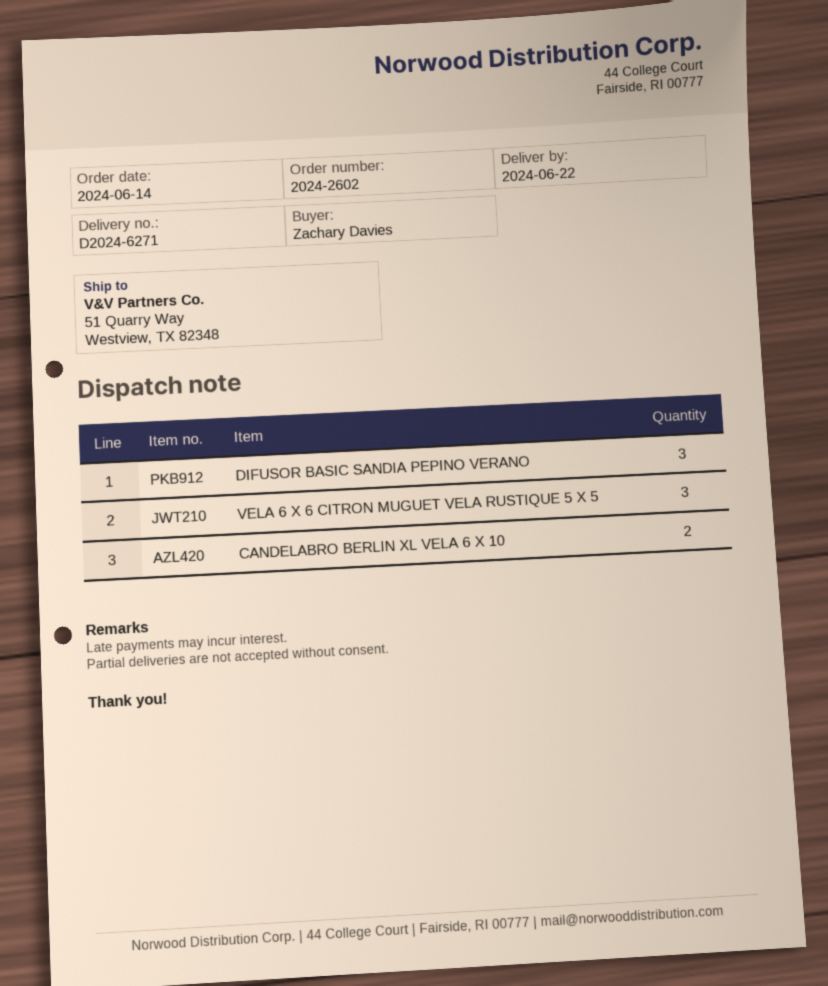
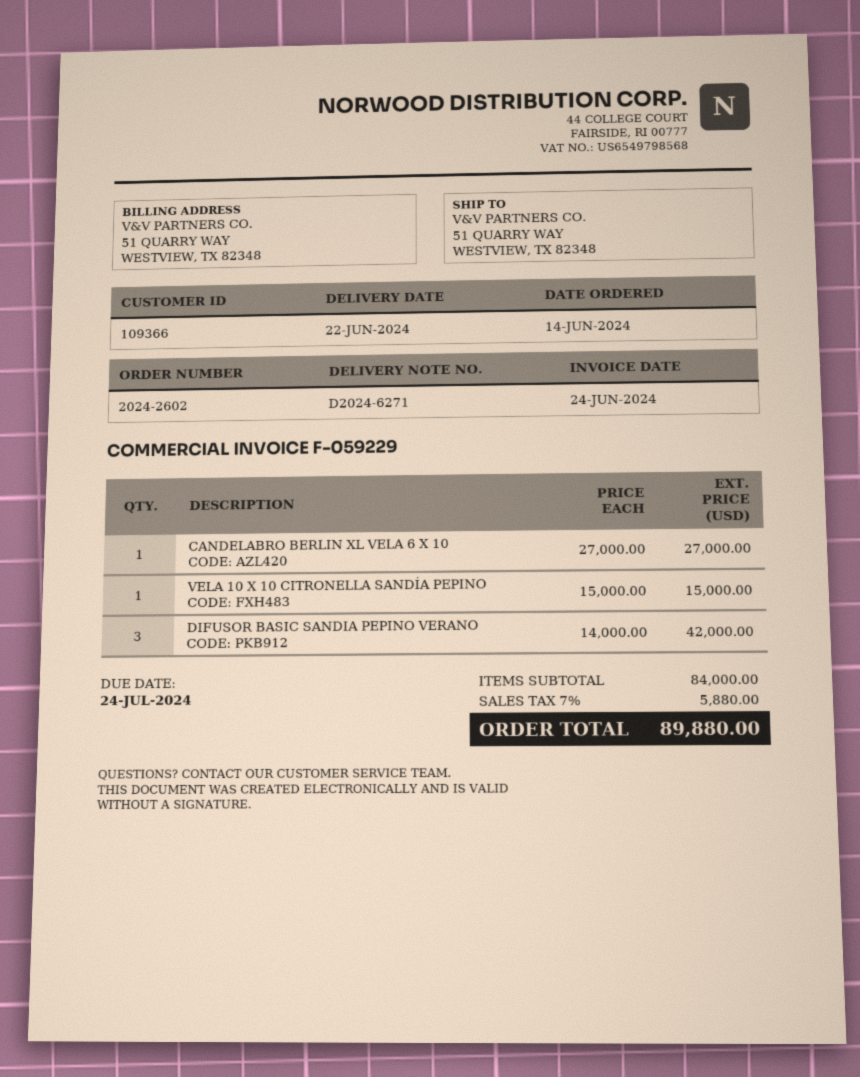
VELA 6 X 6 CITRON MUGUET VELA RUSTIQUE 5 X 5: 3 -> none
CANDELABRO BERLIN XL VELA 6 X 10: 2 -> 1
VELA 10 X 10 CITRONELLA SANDÍA PEPINO: none -> 1

